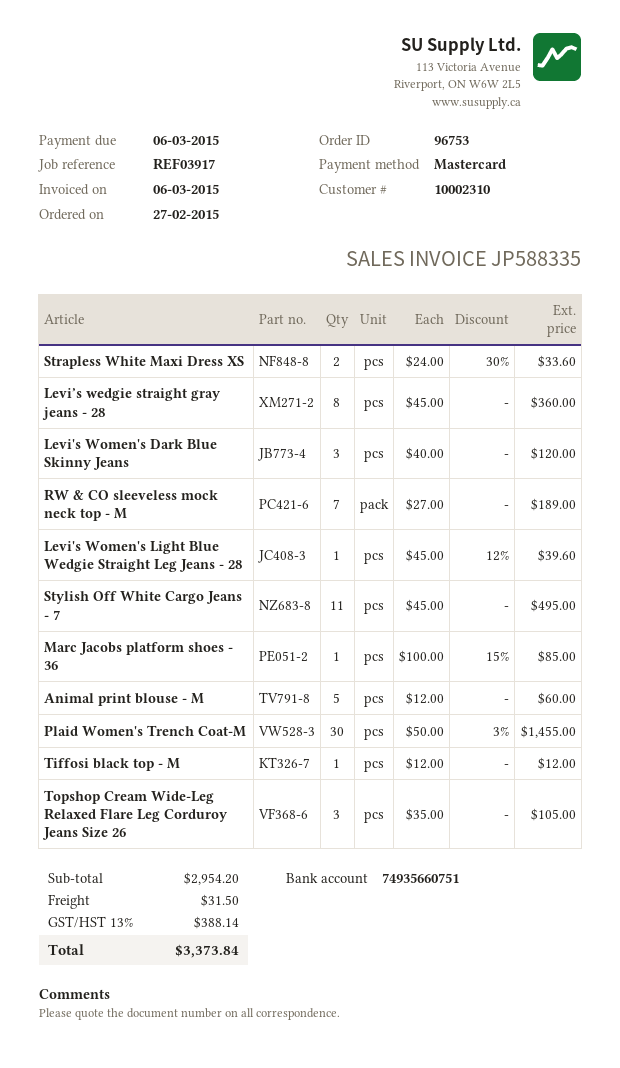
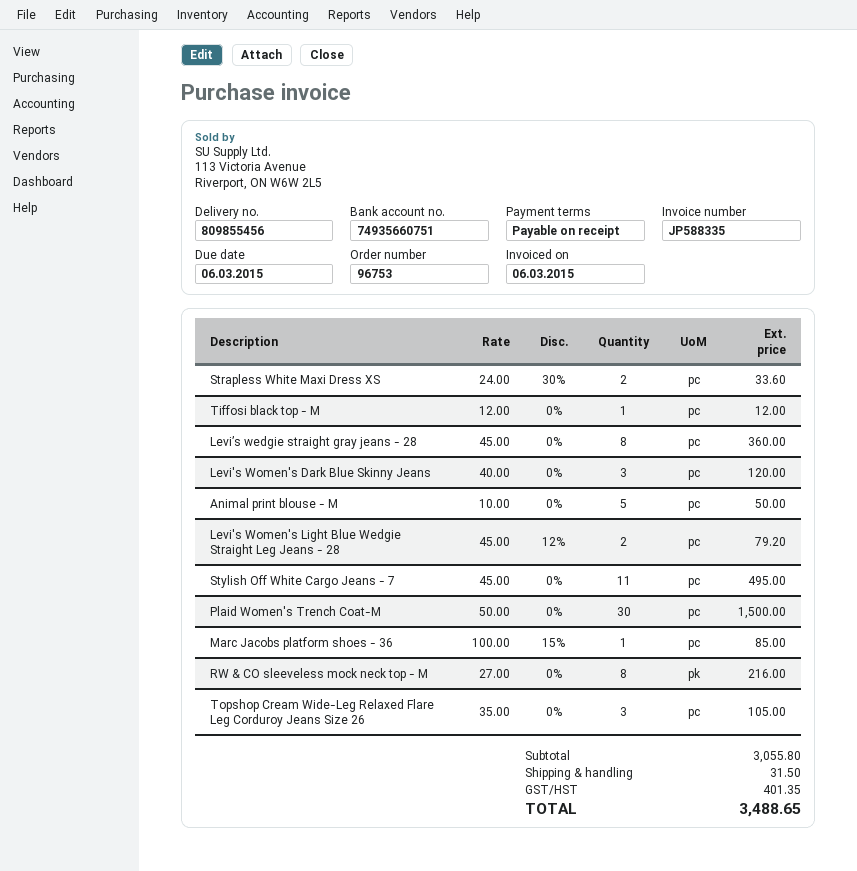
RW & CO sleeveless mock neck top - M: 7 x 27.00 = 189.00 -> 8 x 27.00 = 216.00
Levi's Women's Light Blue Wedgie Straight Leg Jeans - 28: 1 x 45.00 - 12% = 39.60 -> 2 x 45.00 - 12% = 79.20
Animal print blouse - M: 5 x 12.00 = 60.00 -> 5 x 10.00 = 50.00
Plaid Women's Trench Coat-M: 30 x 50.00 - 3% = 1455.00 -> 30 x 50.00 = 1500.00
subtotal: 2954.20 -> 3055.80
tax: 388.14 -> 401.35
total: 3373.84 -> 3488.65

